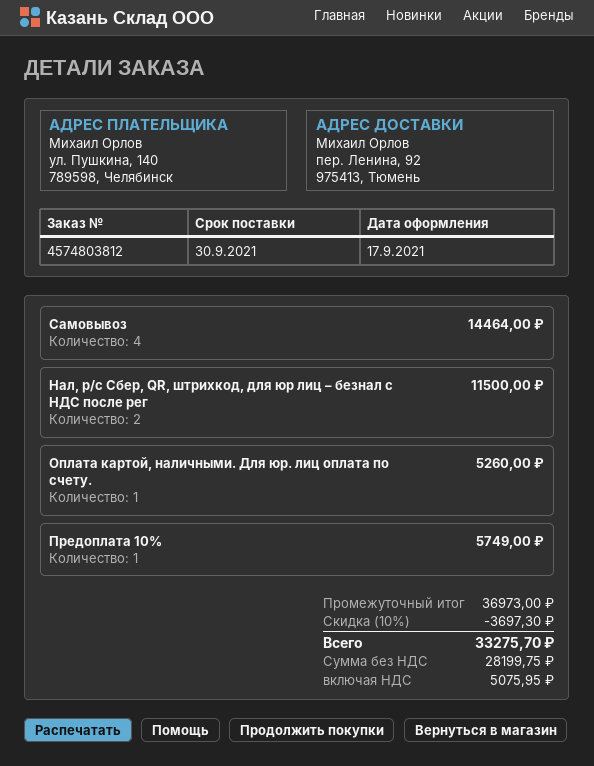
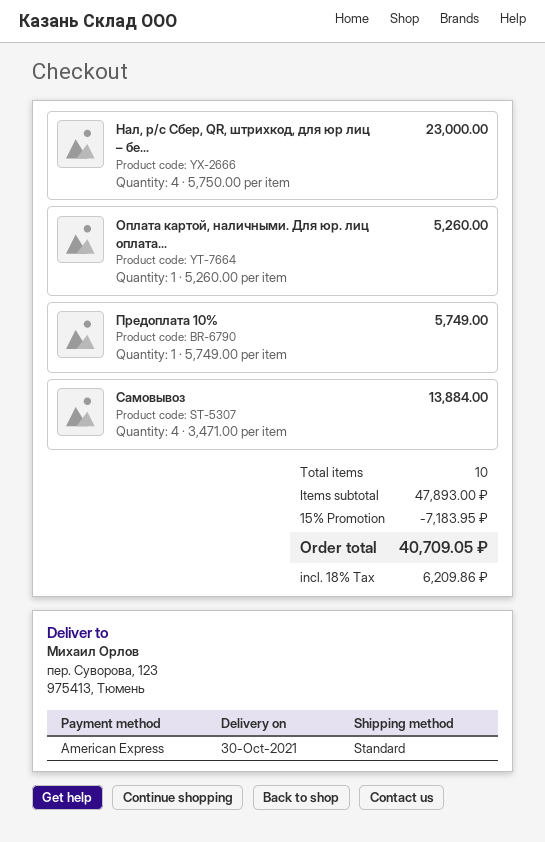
delivery date: 2021-09-30 -> 2021-10-30
ship to: пер. Ленина, 92, 975413, Тюмень -> пер. Суворова, 123, 975413, Тюмень
Самовывоз: 4 for 14464.00 -> 4 for 13884.00
Нал, р/с Сбер, QR, штрихкод, для юр лиц – безнал с НДС после рег: 2 for 11500.00 -> 4 for 23000.00
subtotal: 36973.00 -> 47893.00
discount: 10% = 3697.30 -> 15% = 7183.95
tax: 5075.95 -> 6209.86
total: 33275.70 -> 40709.05

